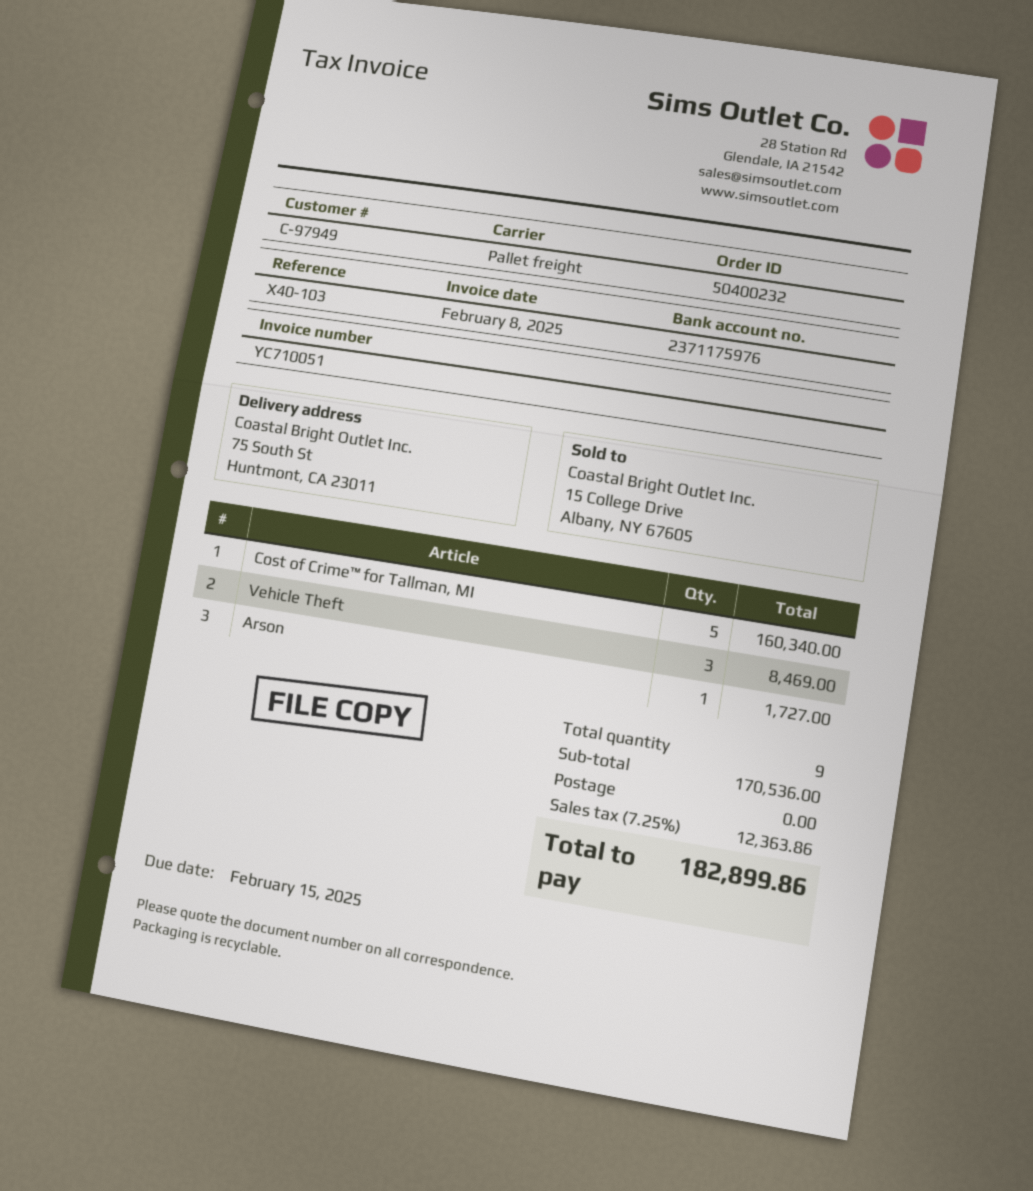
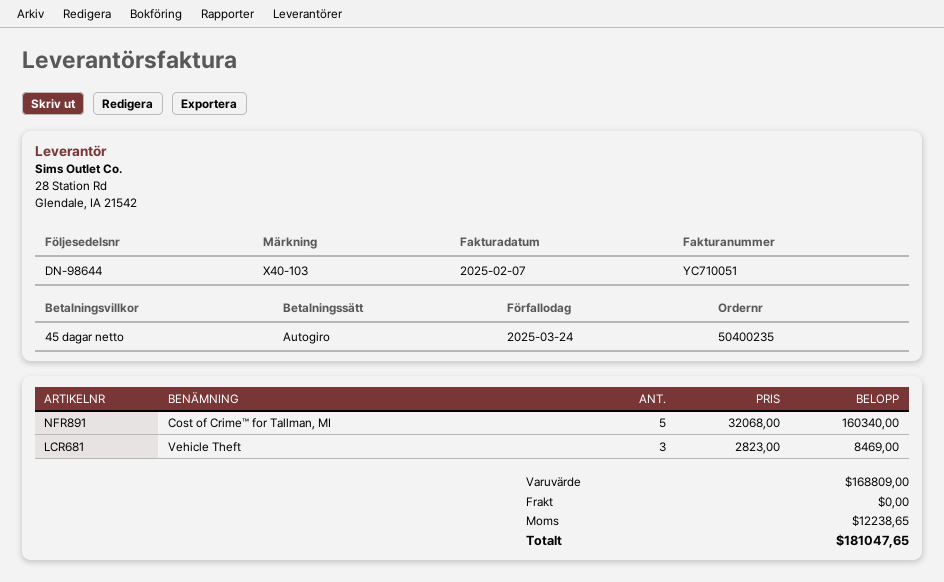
order number: 50400232 -> 50400235
invoice date: 2025-02-08 -> 2025-02-07
due date: 2025-02-15 -> 2025-03-24
Arson: 1 for 1727.00 -> none
subtotal: 170536.00 -> 168809.00
tax: 12363.86 -> 12238.65
total: 182899.86 -> 181047.65

